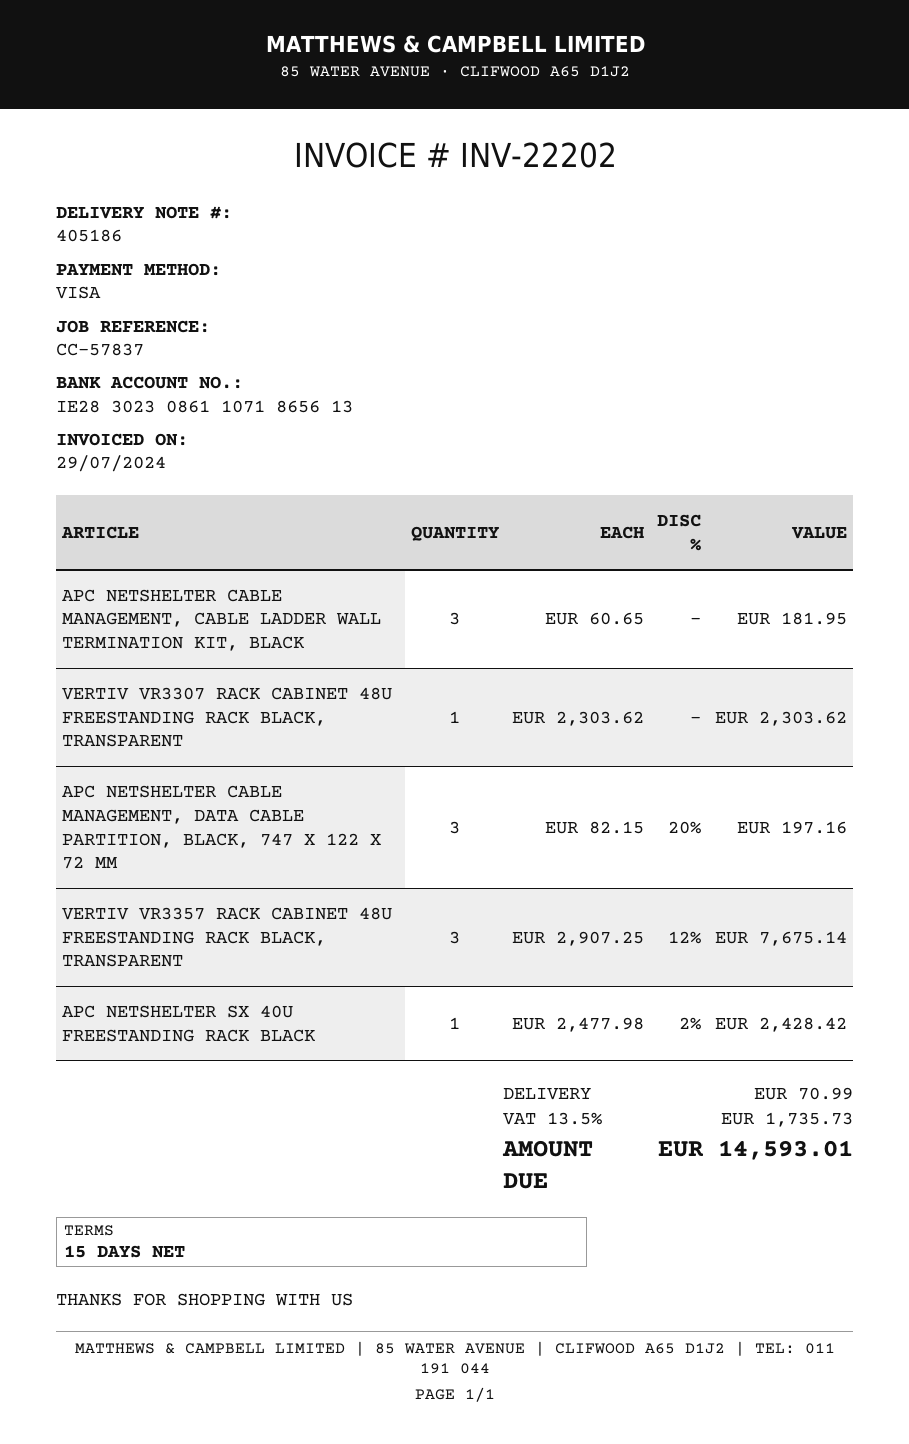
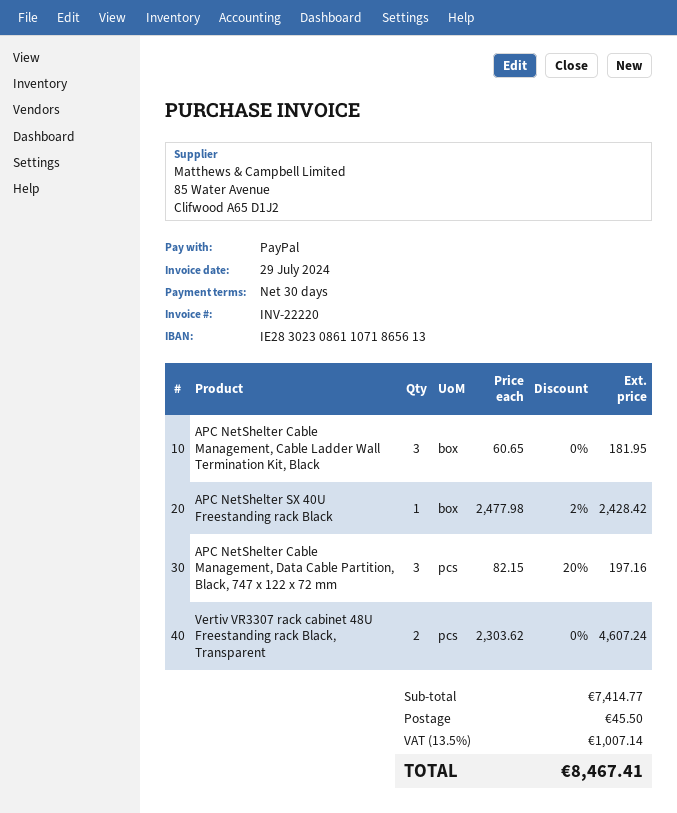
invoice number: INV-22202 -> INV-22220
payment terms: 15 days -> 30 days
payment method: Visa -> PayPal
VERTIV VR3307 RACK CABINET 48U FREESTANDING RACK BLACK, TRANSPARENT: 1 x 2303.62 = 2303.62 -> 2 x 2303.62 = 4607.24
VERTIV VR3357 RACK CABINET 48U FREESTANDING RACK BLACK, TRANSPARENT: 3 x 2907.25 - 12% = 7675.14 -> none
shipping: 70.99 -> 45.50
tax: 13.5% = 1735.73 -> 13.5% = 1007.14
total: 14593.01 -> 8467.41

